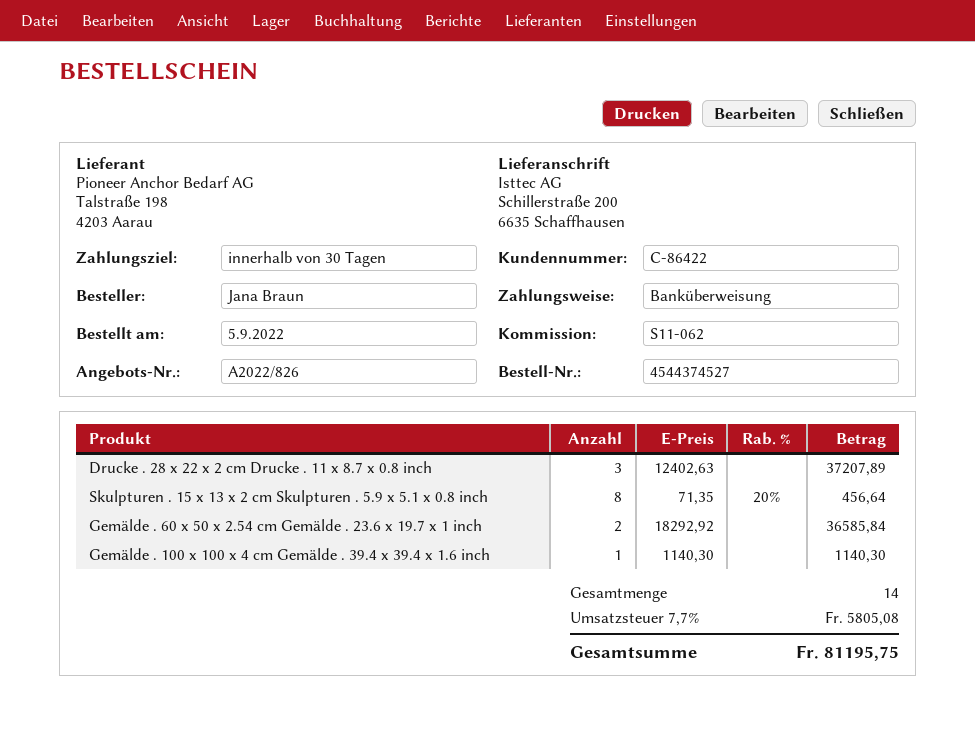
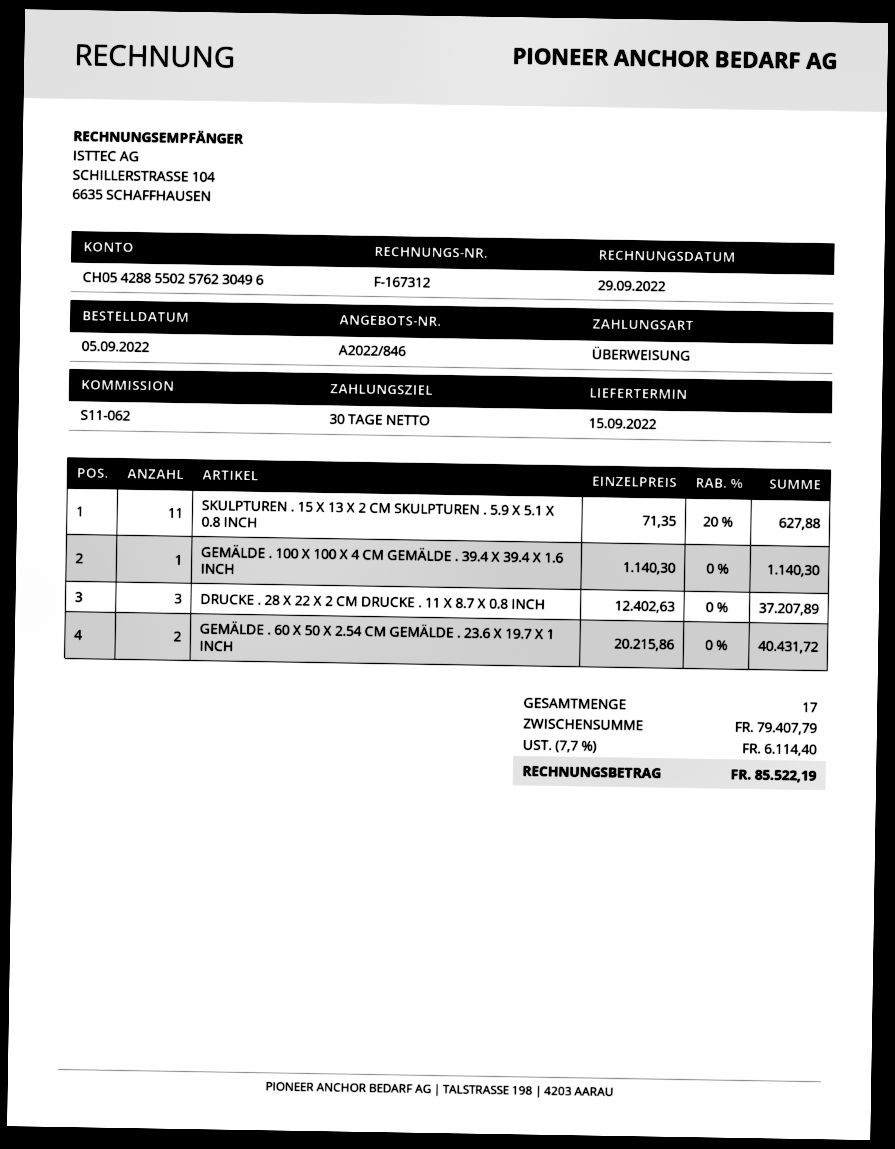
quote number: A2022/826 -> A2022/846
Skulpturen . 15 x 13 x 2 cm Skulpturen . 5.9 x 5.1 x 0.8 inch: 8 x 71.35 - 20% = 456.64 -> 11 x 71.35 - 20% = 627.88
Gemälde . 60 x 50 x 2.54 cm Gemälde . 23.6 x 19.7 x 1 inch: 2 x 18292.92 = 36585.84 -> 2 x 20215.86 = 40431.72
total quantity: 14 -> 17
tax: 7.7% = 5805.08 -> 7.7% = 6114.40
total: 81195.75 -> 85522.19

